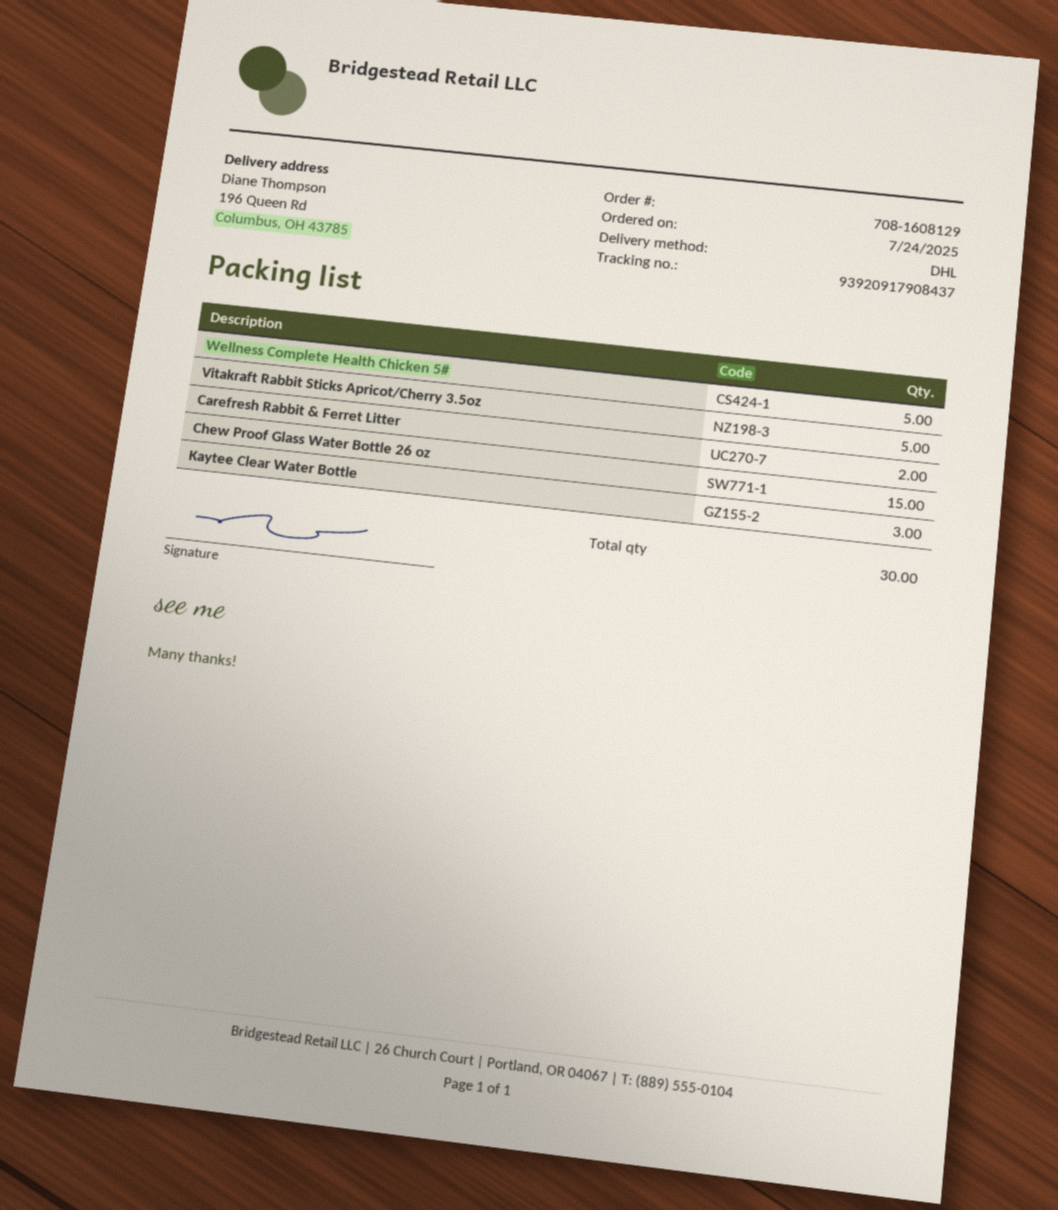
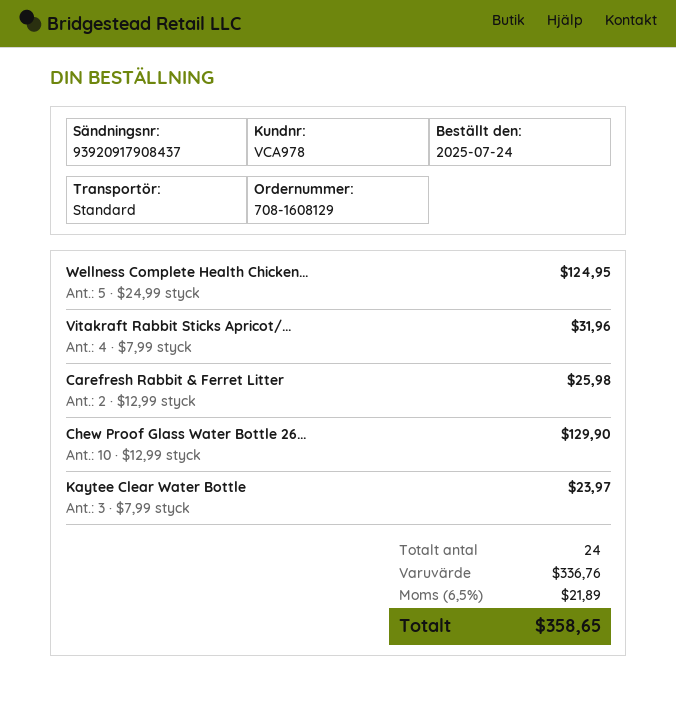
shipping method: DHL -> standard
Vitakraft Rabbit Sticks Apricot/Cherry 3.5oz: 5 -> 4
Chew Proof Glass Water Bottle 26 oz: 15 -> 10
total quantity: 30 -> 24

